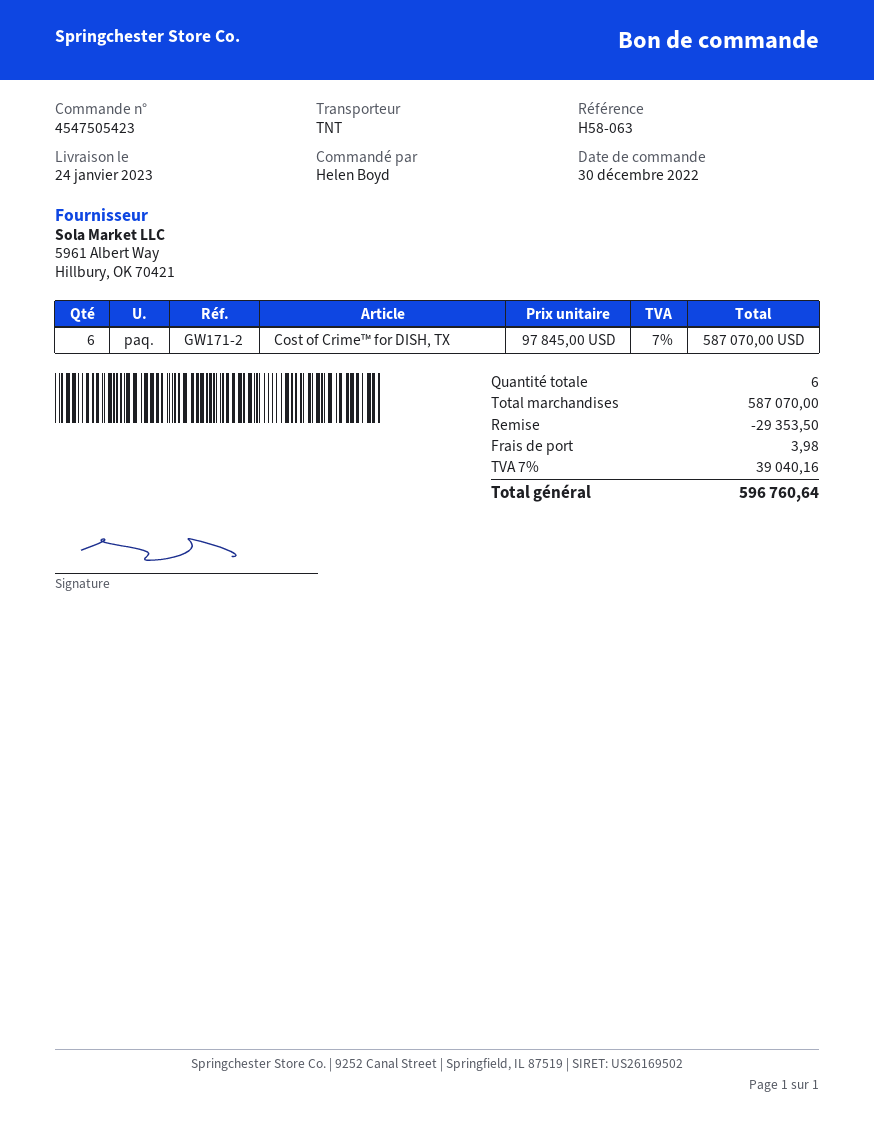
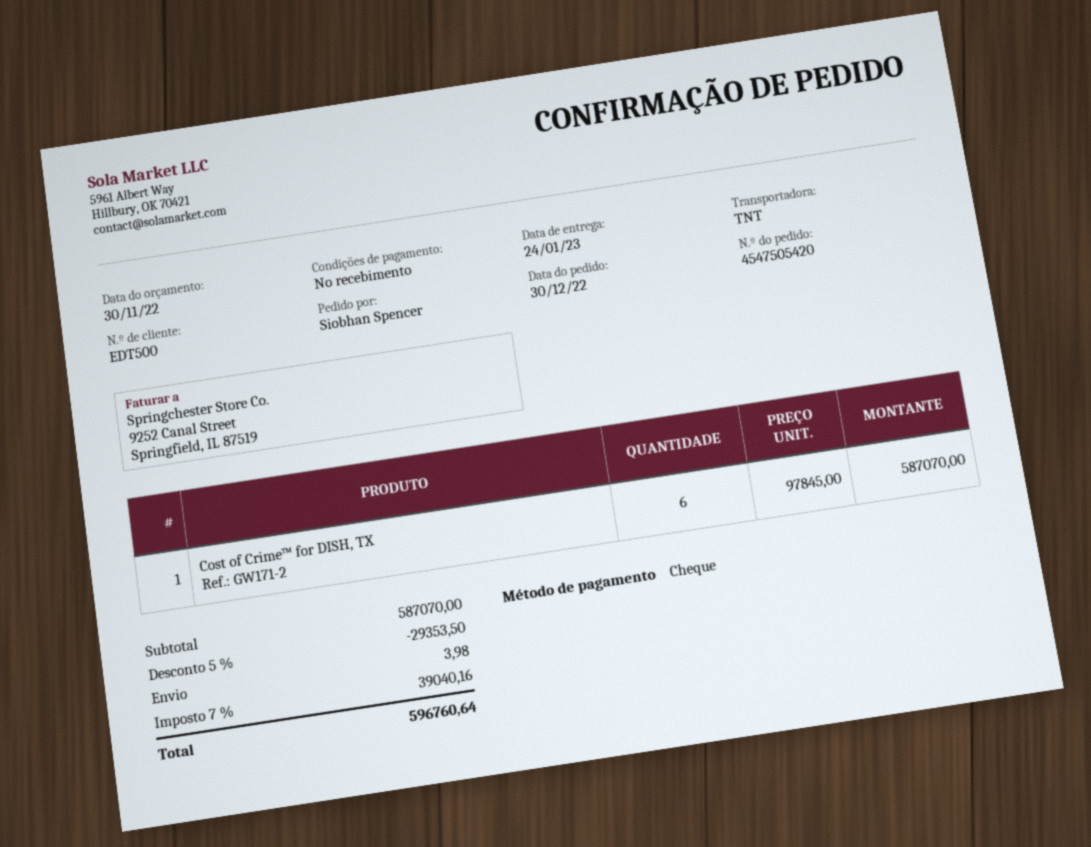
order number: 4547505423 -> 4547505420
ordered by: Helen Boyd -> Siobhan Spencer

